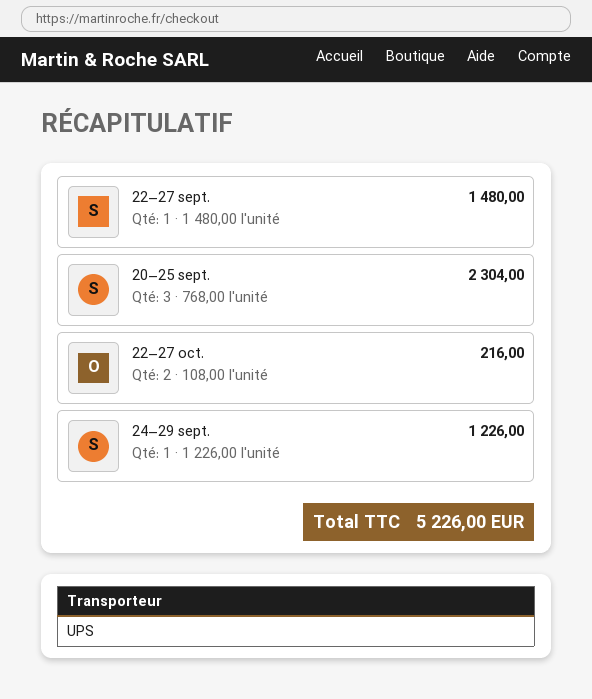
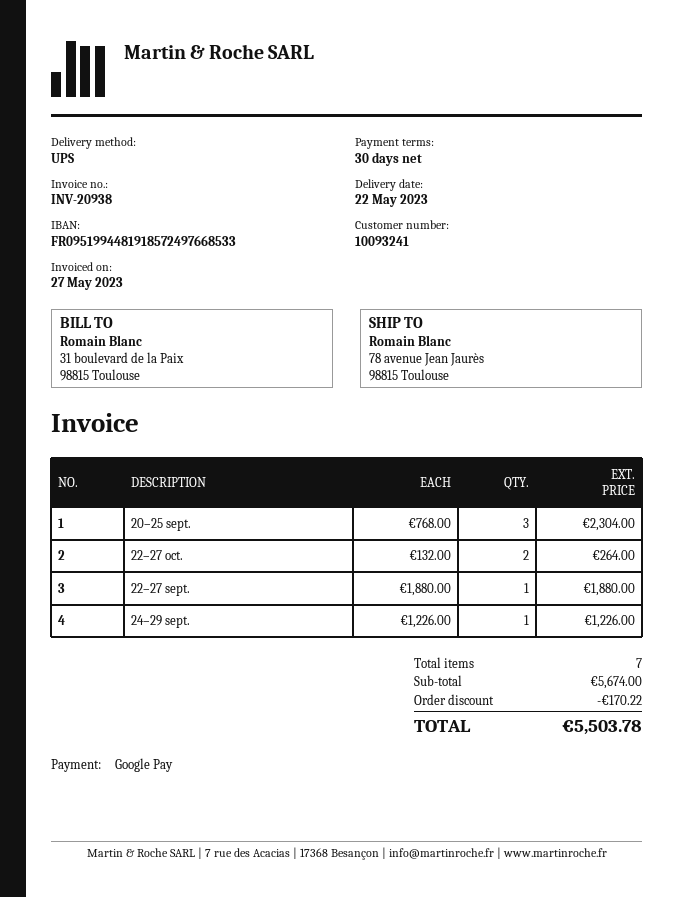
22–27 sept.: 1 x 1480.00 = 1480.00 -> 1 x 1880.00 = 1880.00
22–27 oct.: 2 x 108.00 = 216.00 -> 2 x 132.00 = 264.00
discount: none -> 170.22
total: 5226.00 -> 5503.78

